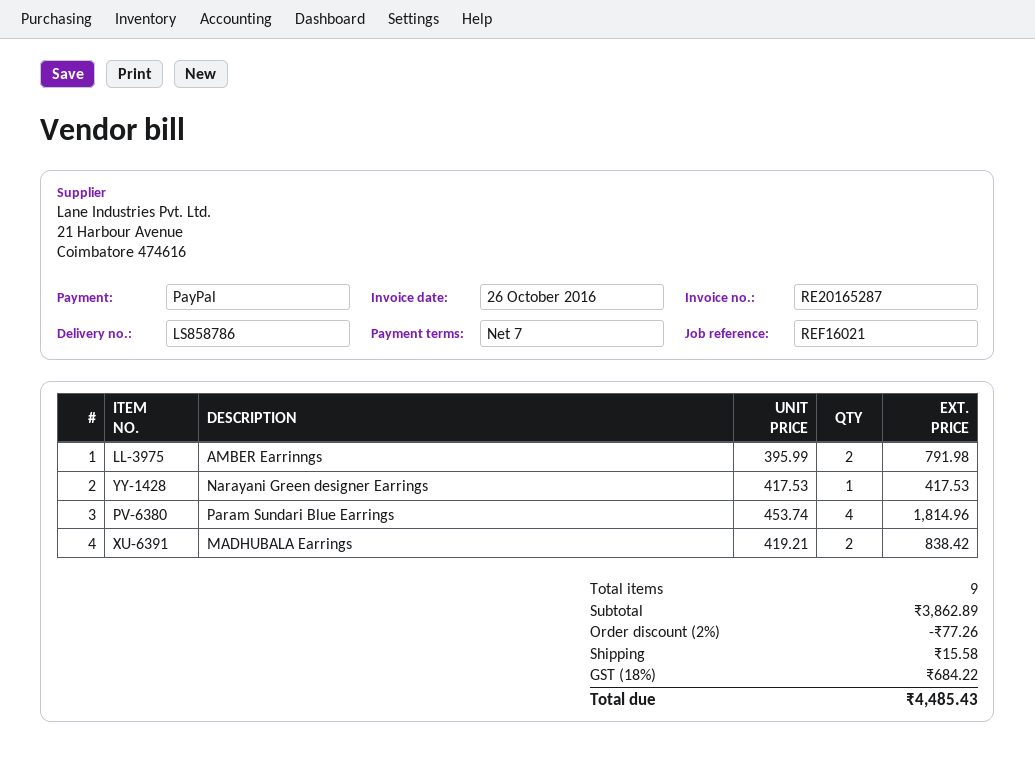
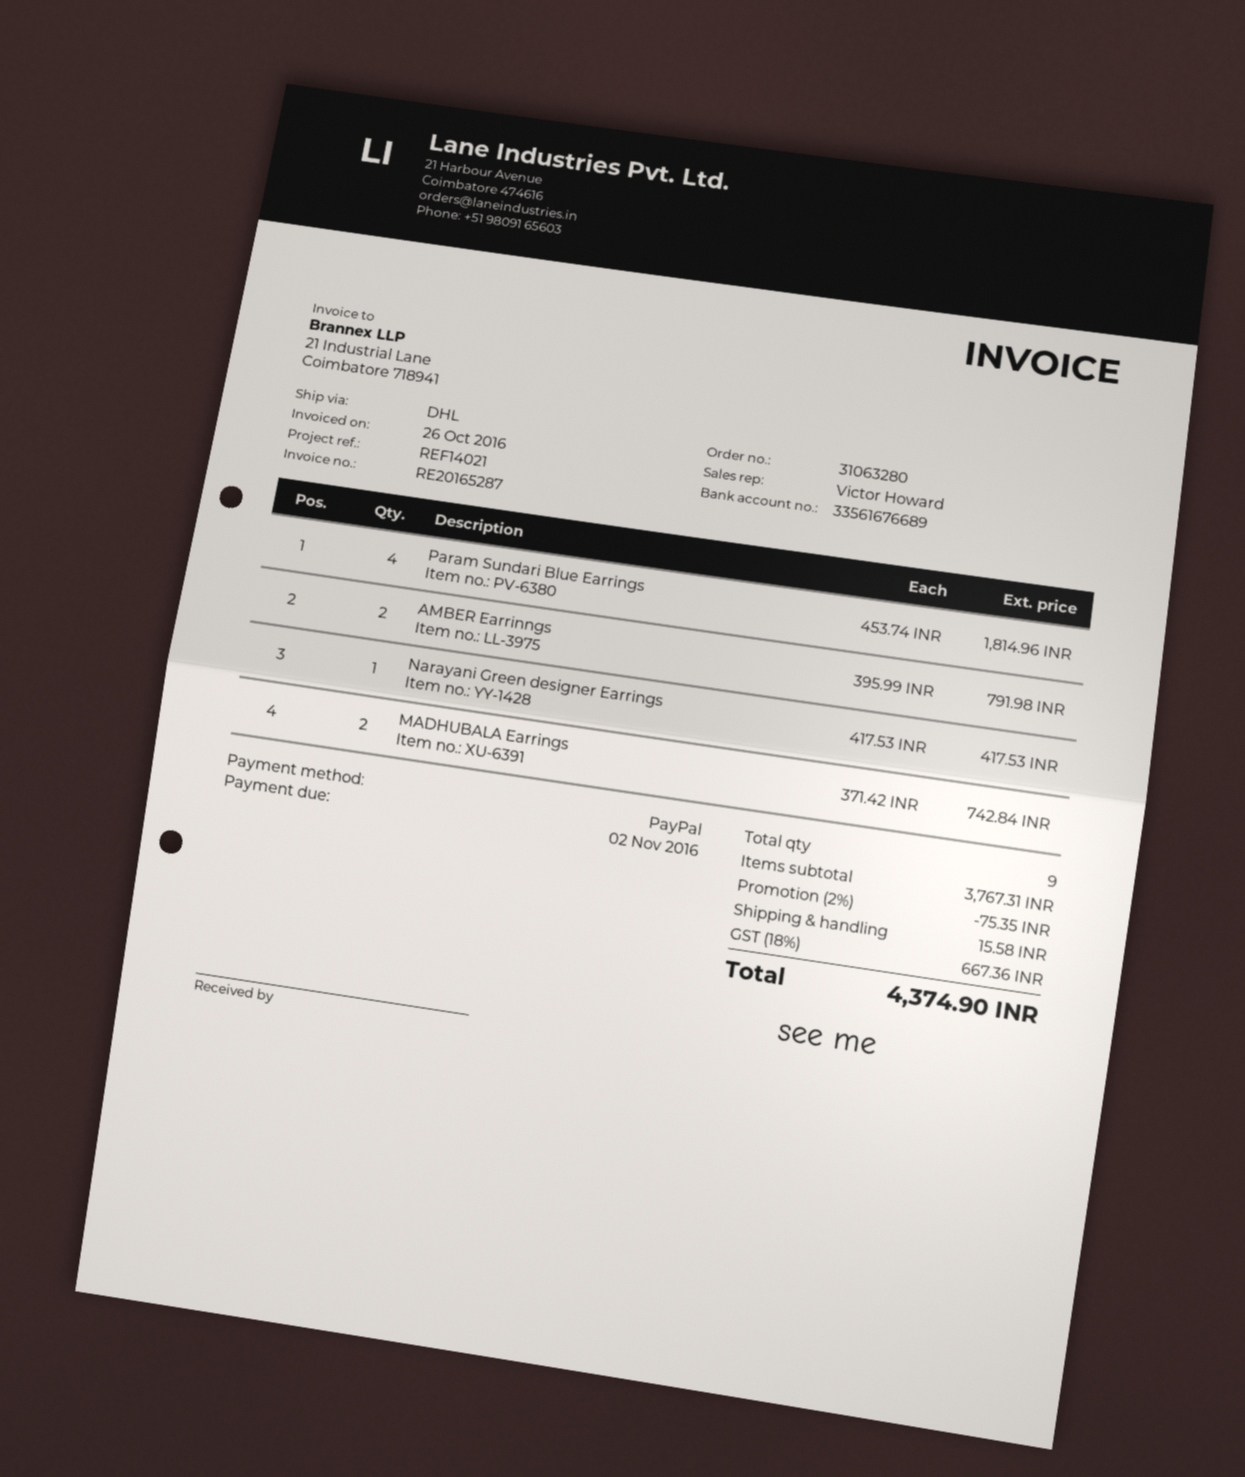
reference: REF16021 -> REF14021
MADHUBALA Earrings: 2 x 419.21 = 838.42 -> 2 x 371.42 = 742.84
subtotal: 3862.89 -> 3767.31
discount: 2% = 77.26 -> 2% = 75.35
tax: 18% = 684.22 -> 18% = 667.36
total: 4485.43 -> 4374.90

